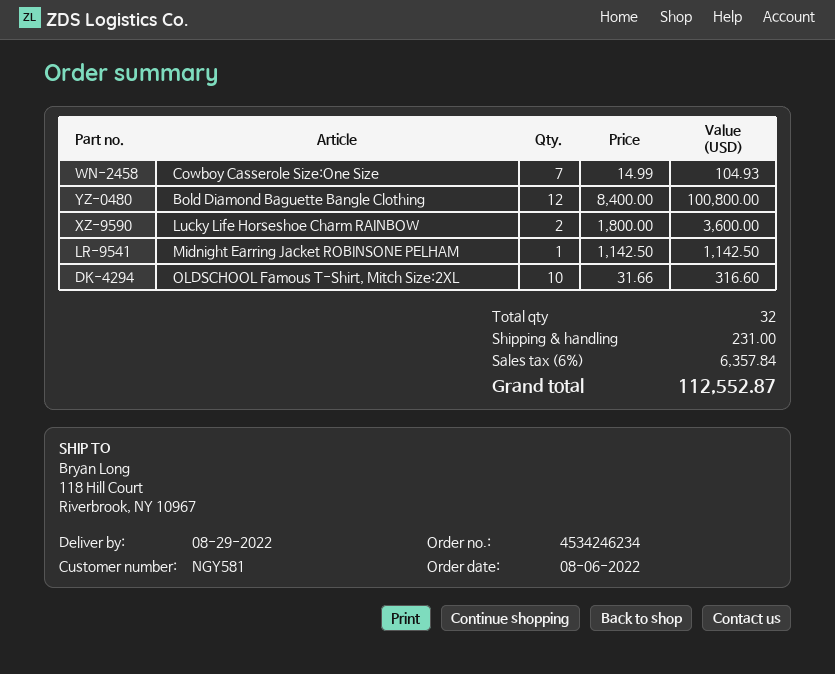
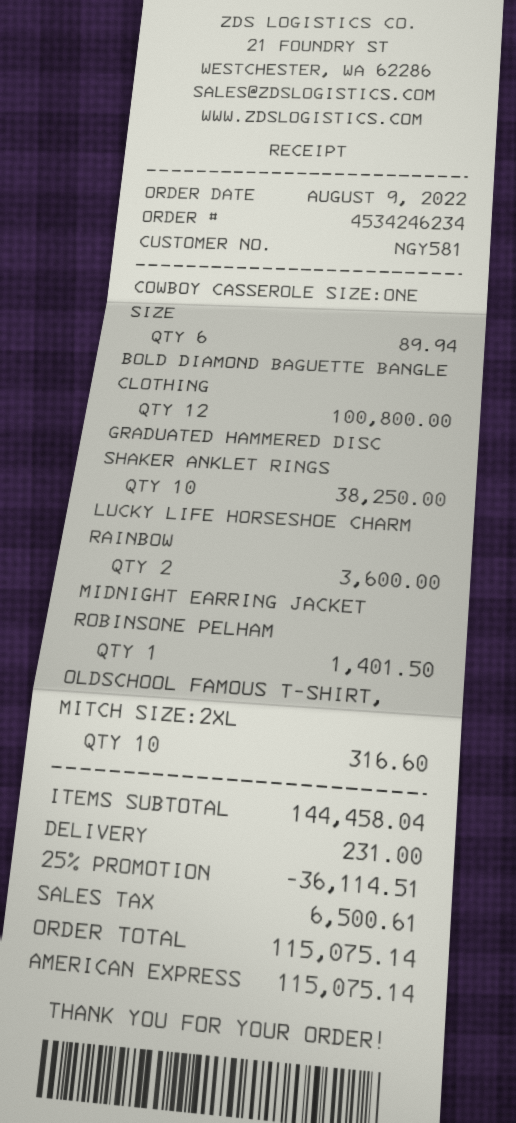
order date: 2022-08-06 -> 2022-08-09
Cowboy Casserole Size:One Size: 7 for 104.93 -> 6 for 89.94
Midnight Earring Jacket ROBINSONE PELHAM: 1 for 1142.50 -> 1 for 1401.50
GRADUATED HAMMERED DISC SHAKER ANKLET RINGS: none -> 10 for 38250.00
discount: none -> 25% = 36114.51
tax: 6357.84 -> 6500.61
total: 112552.87 -> 115075.14

